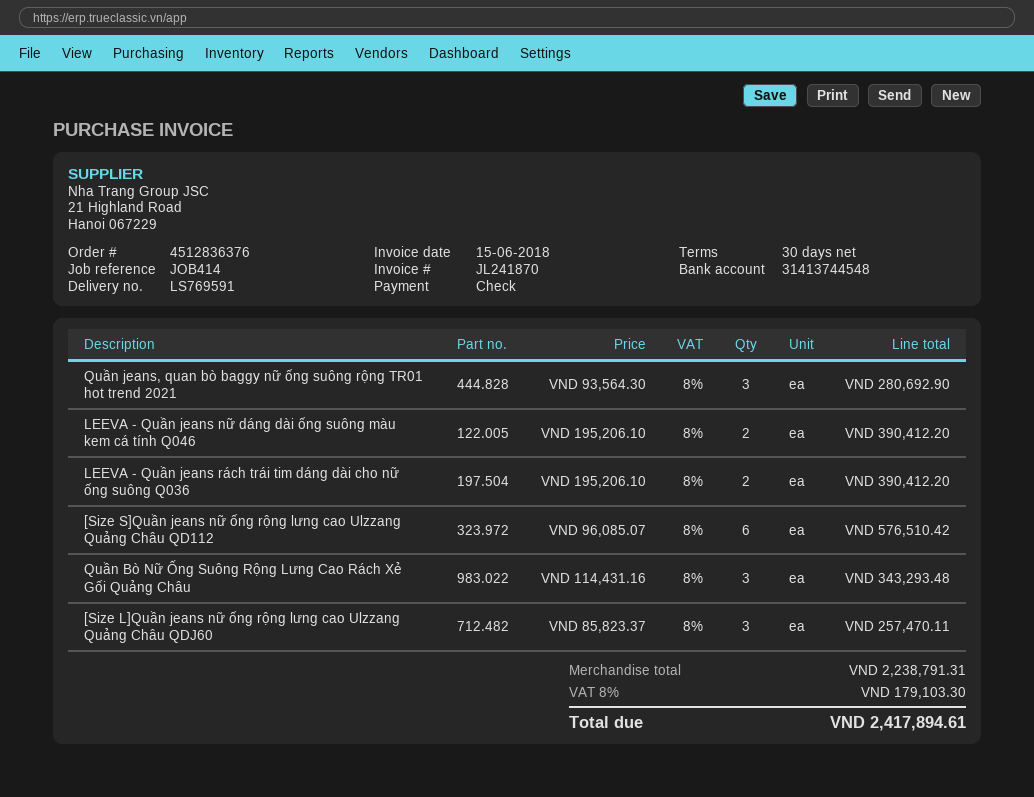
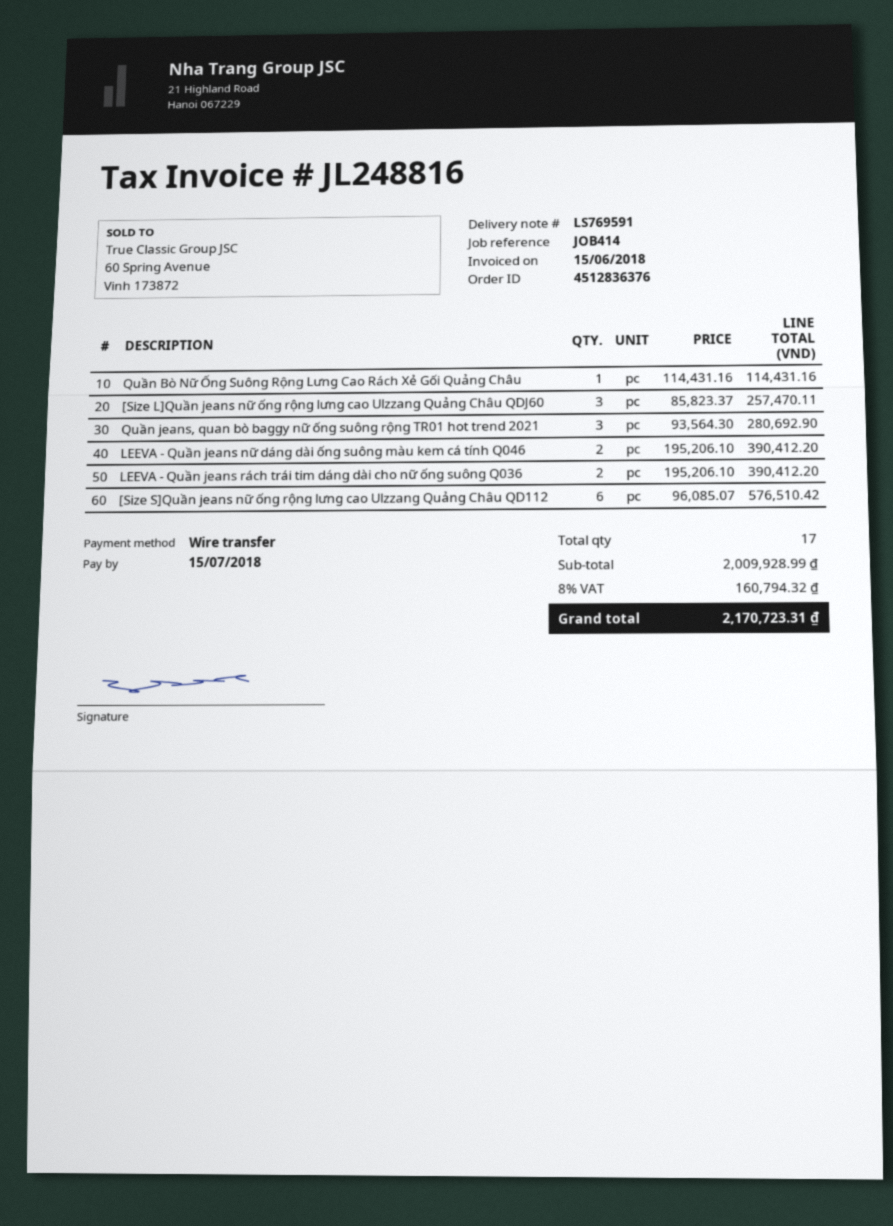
invoice number: JL241870 -> JL248816
payment method: cheque -> bank transfer
Quần Bò Nữ Ống Suông Rộng Lưng Cao Rách Xẻ Gối Quảng Châu: 3 x 114431.16 = 343293.48 -> 1 x 114431.16 = 114431.16
subtotal: 2238791.31 -> 2009928.99
tax: 8% = 179103.30 -> 8% = 160794.32
total: 2417894.61 -> 2170723.31

